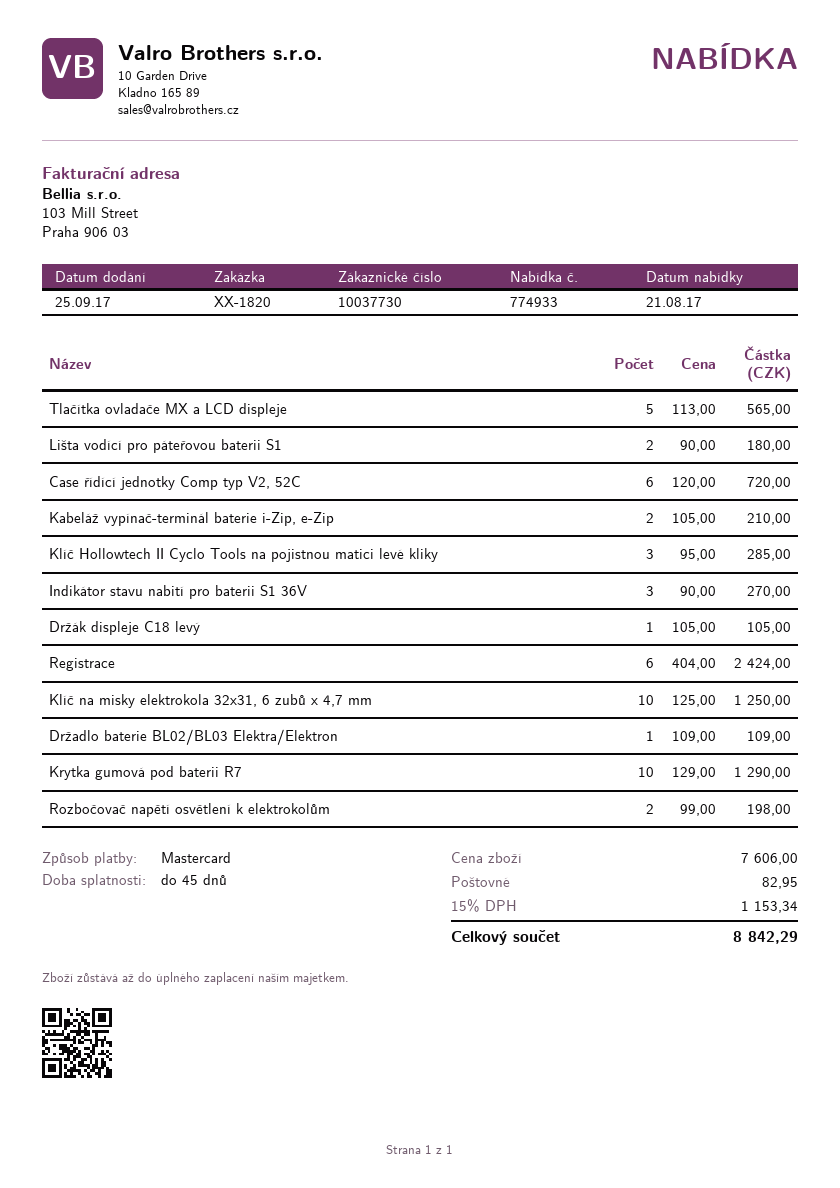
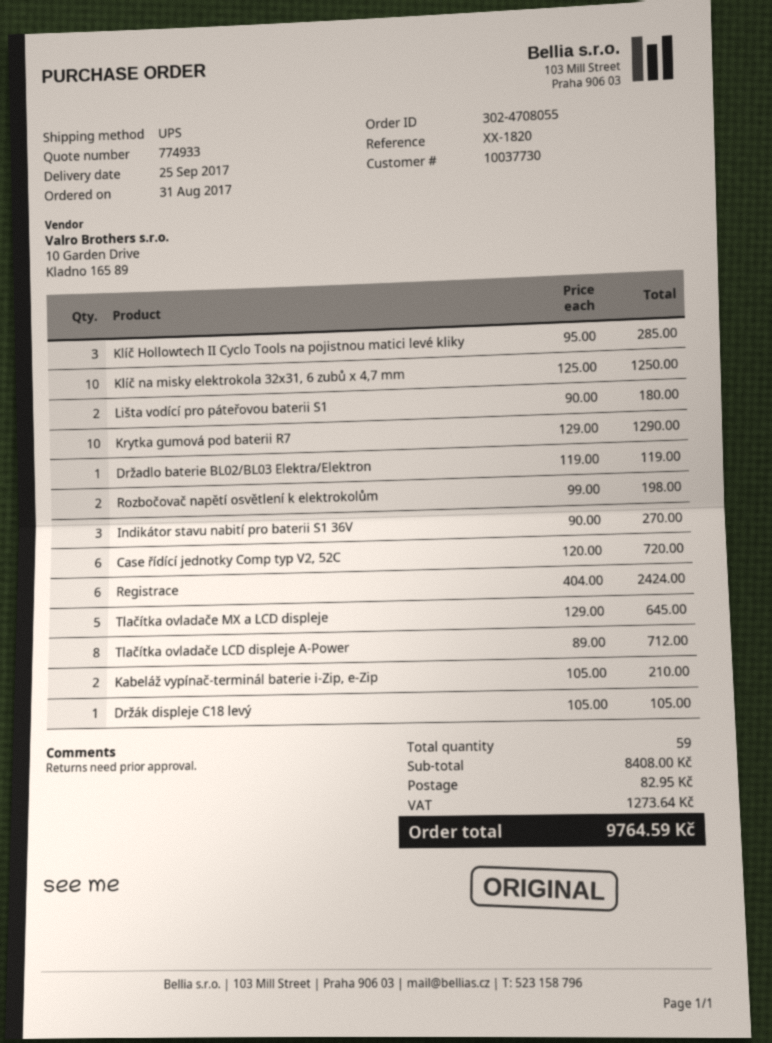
Tlačítka ovladače MX a LCD displeje: 5 x 113.00 = 565.00 -> 5 x 129.00 = 645.00
Držadlo baterie BL02/BL03 Elektra/Elektron: 1 x 109.00 = 109.00 -> 1 x 119.00 = 119.00
Tlačítka ovladače LCD displeje A-Power: none -> 8 x 89.00 = 712.00
subtotal: 7606.00 -> 8408.00
tax: 1153.34 -> 1273.64
total: 8842.29 -> 9764.59

